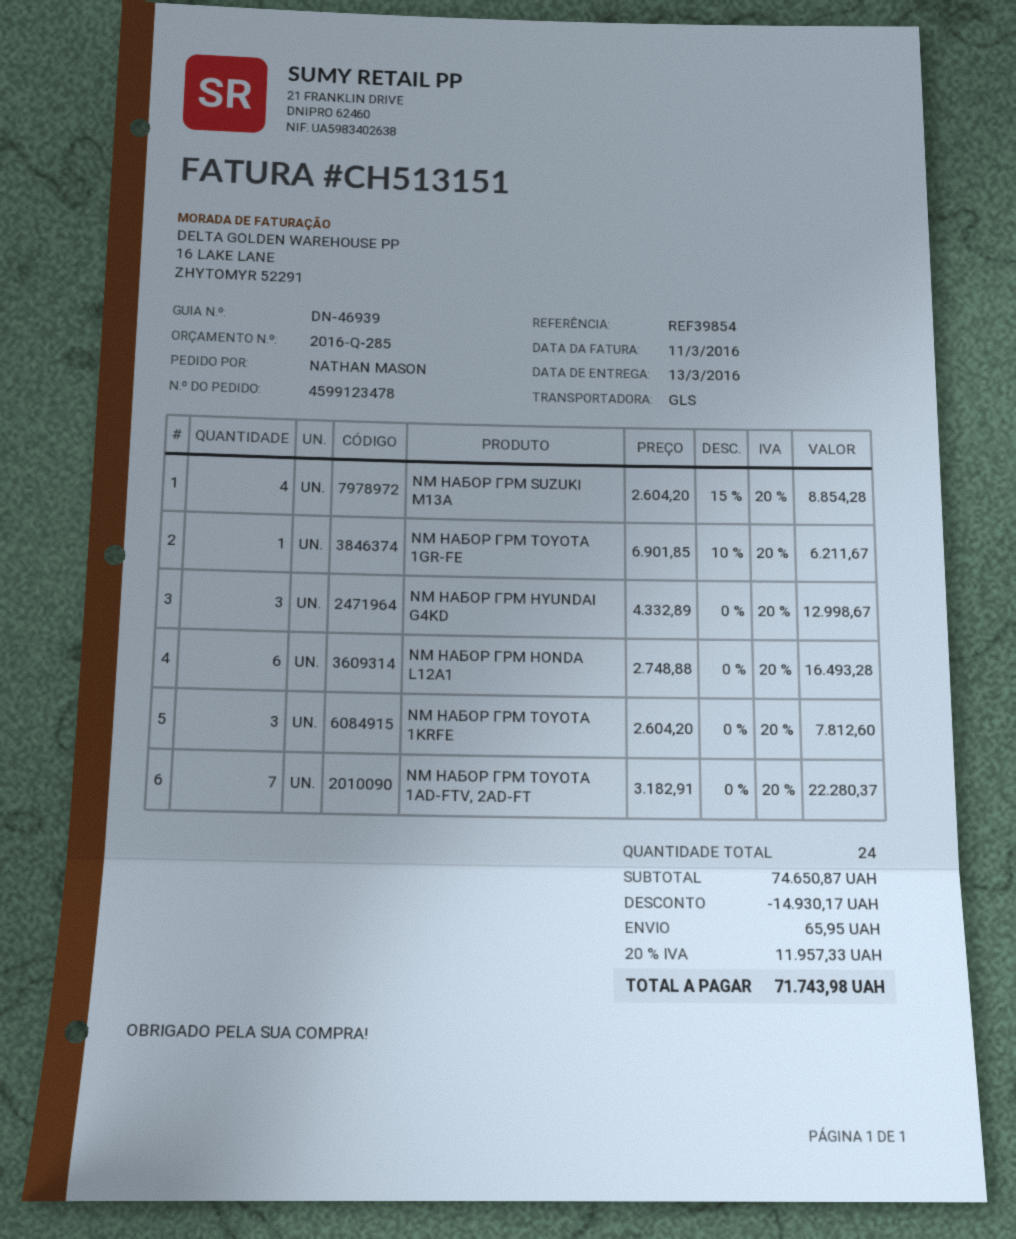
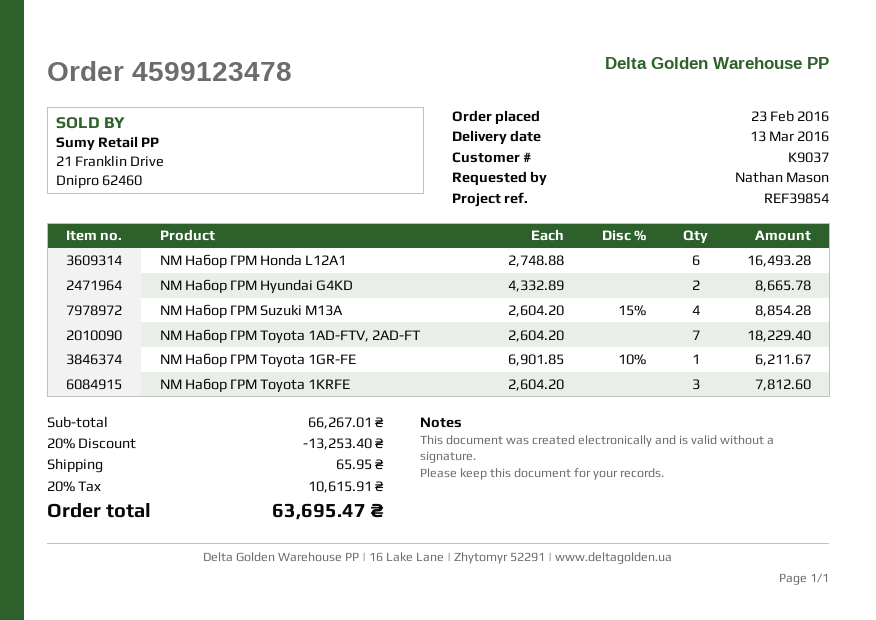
NM НАБОР ГРМ HYUNDAI G4KD: 3 x 4332.89 = 12998.67 -> 2 x 4332.89 = 8665.78
NM НАБОР ГРМ TOYOTA 1AD-FTV, 2AD-FT: 7 x 3182.91 = 22280.37 -> 7 x 2604.20 = 18229.40
subtotal: 74650.87 -> 66267.01
discount: 14930.17 -> 13253.40
tax: 20% = 11957.33 -> 20% = 10615.91
total: 71743.98 -> 63695.47

